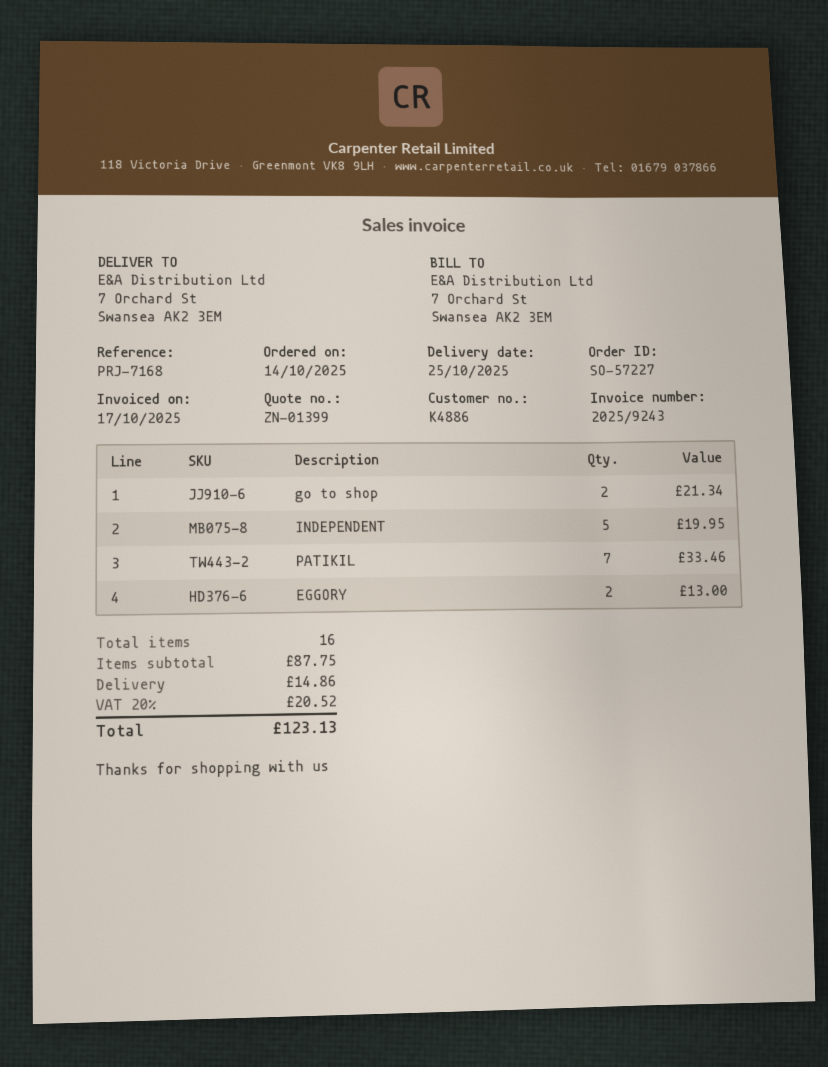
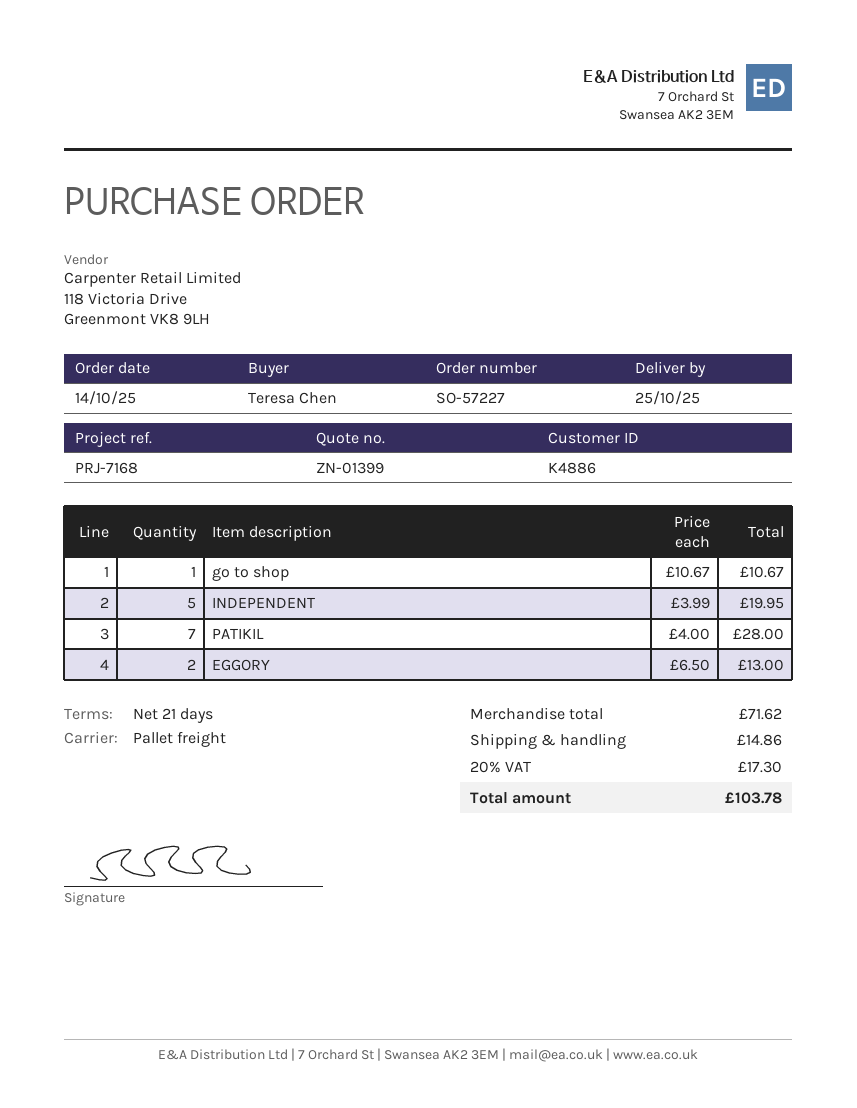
go to shop: 2 for 21.34 -> 1 for 10.67
PATIKIL: 7 for 33.46 -> 7 for 28.00
subtotal: 87.75 -> 71.62
tax: 20% = 20.52 -> 20% = 17.30
total: 123.13 -> 103.78

